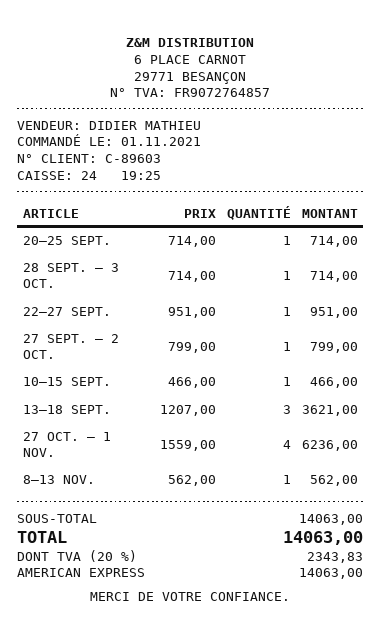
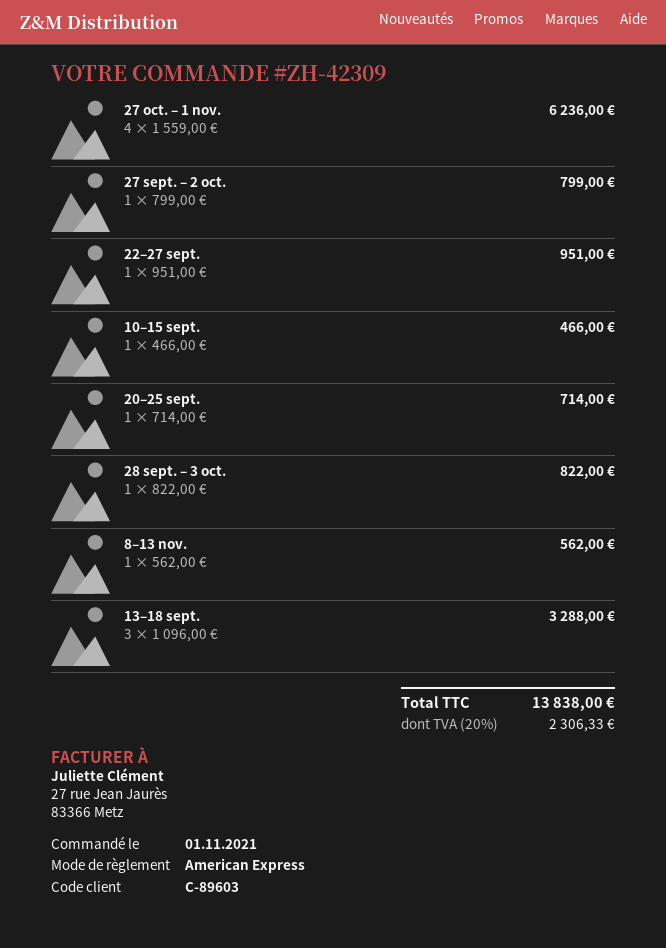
28 SEPT. – 3 OCT.: 1 x 714.00 = 714.00 -> 1 x 822.00 = 822.00
13–18 SEPT.: 3 x 1207.00 = 3621.00 -> 3 x 1096.00 = 3288.00
tax: 20% = 2343.83 -> 20% = 2306.33
total: 14063.00 -> 13838.00

